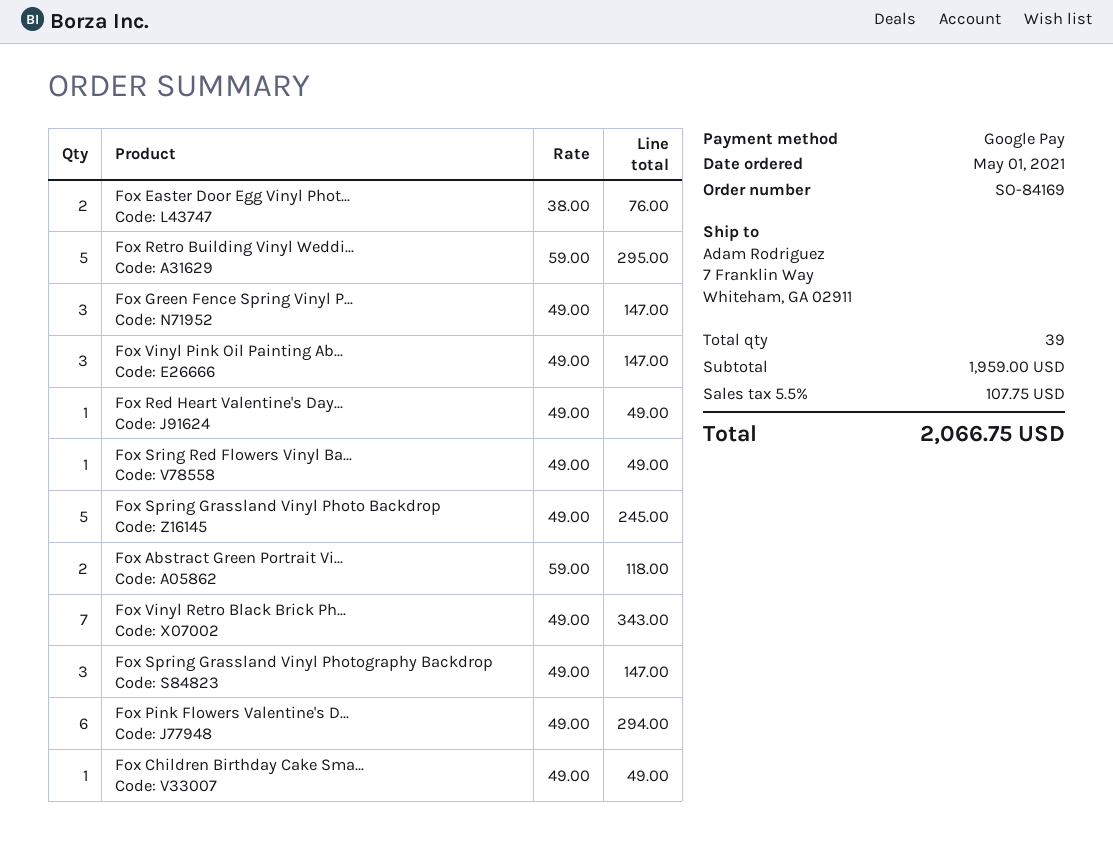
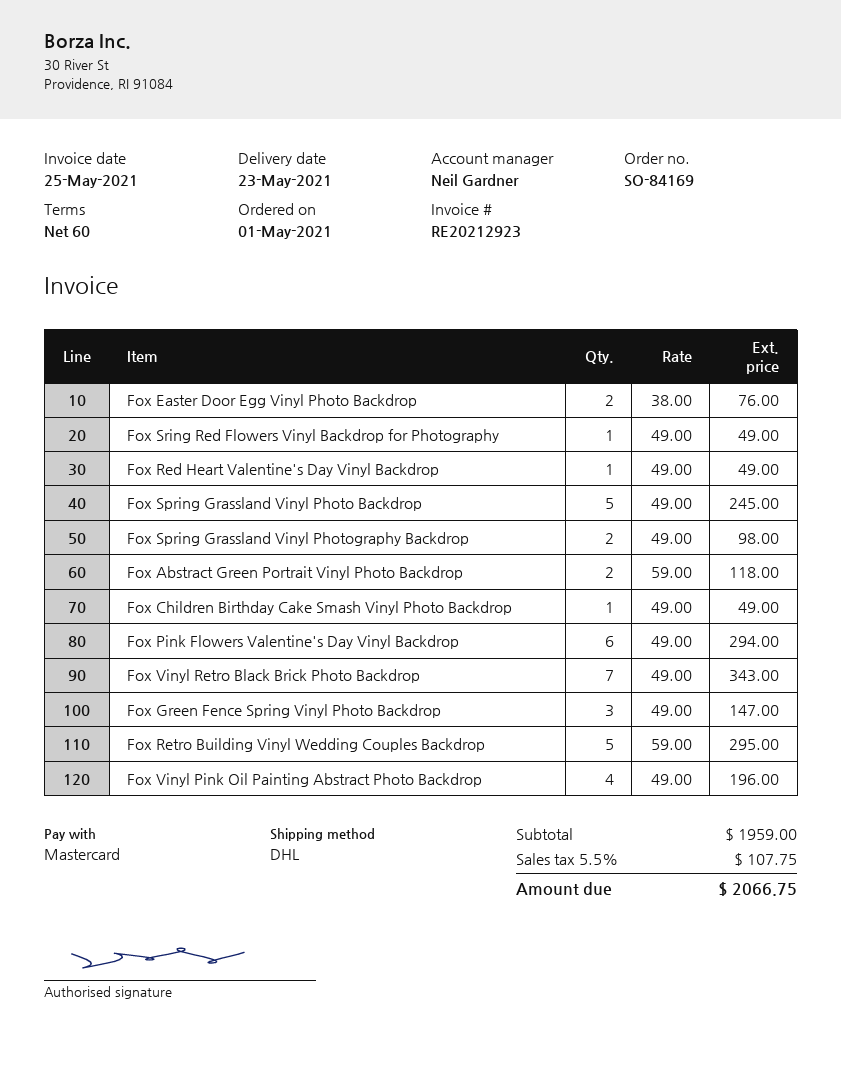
payment method: Google Pay -> Mastercard
Fox Vinyl Pink Oil Painting Ab...: 3 x 49.00 = 147.00 -> 4 x 49.00 = 196.00
Fox Spring Grassland Vinyl Photography Backdrop: 3 x 49.00 = 147.00 -> 2 x 49.00 = 98.00

